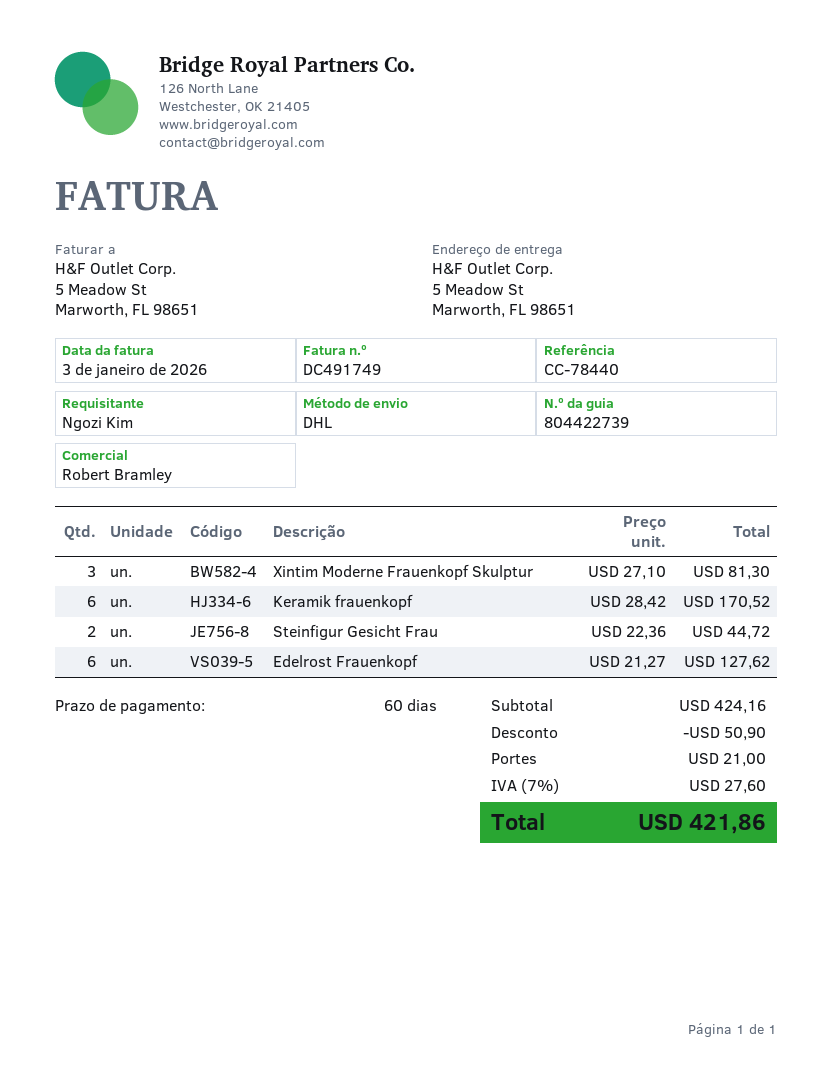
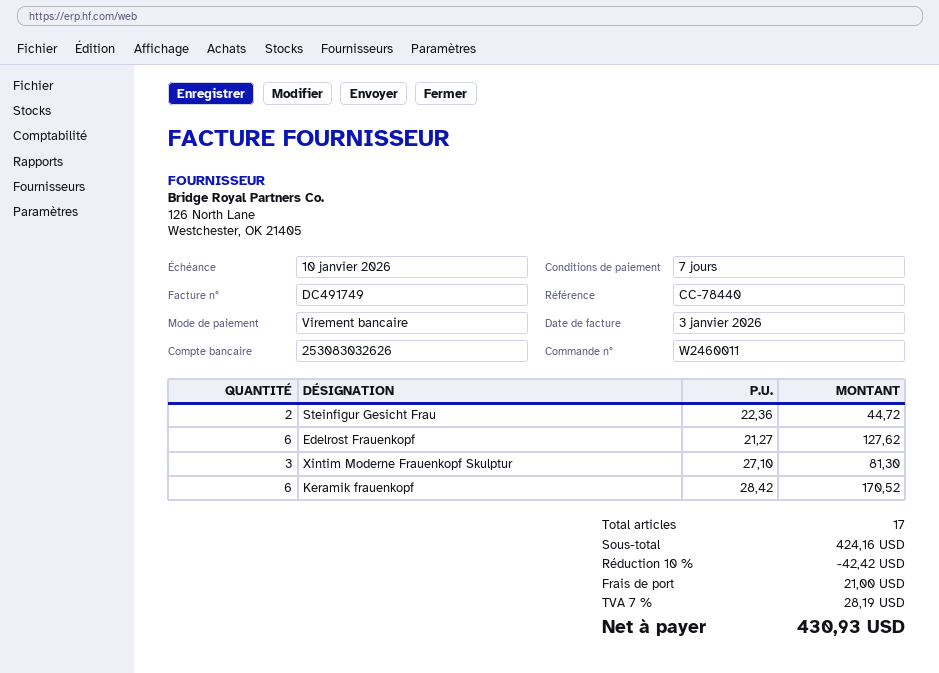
payment terms: 60 days -> 7 days
discount: 50.90 -> 42.42
tax: 7% = 27.60 -> 7% = 28.19
total: 421.86 -> 430.93

